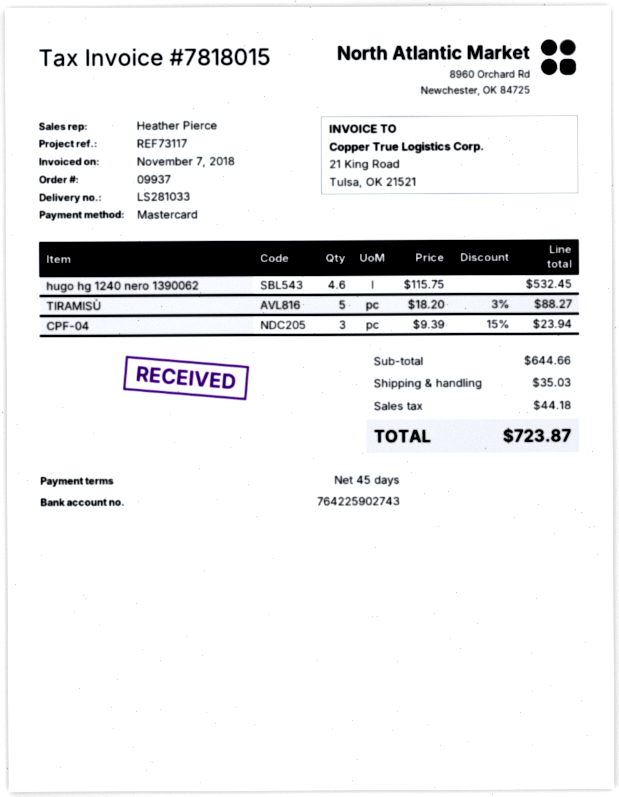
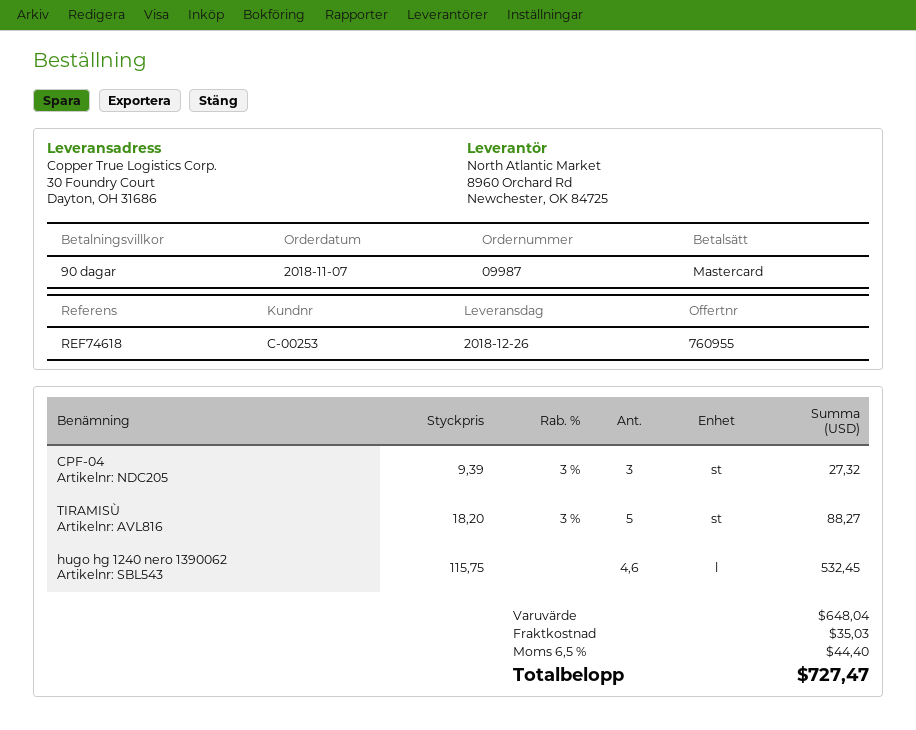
order number: 09937 -> 09987
payment terms: 45 days -> 90 days
reference: REF73117 -> REF74618
CPF-04: 3 x 9.39 - 15% = 23.94 -> 3 x 9.39 - 3% = 27.32
subtotal: 644.66 -> 648.04
tax: 44.18 -> 44.40
total: 723.87 -> 727.47

